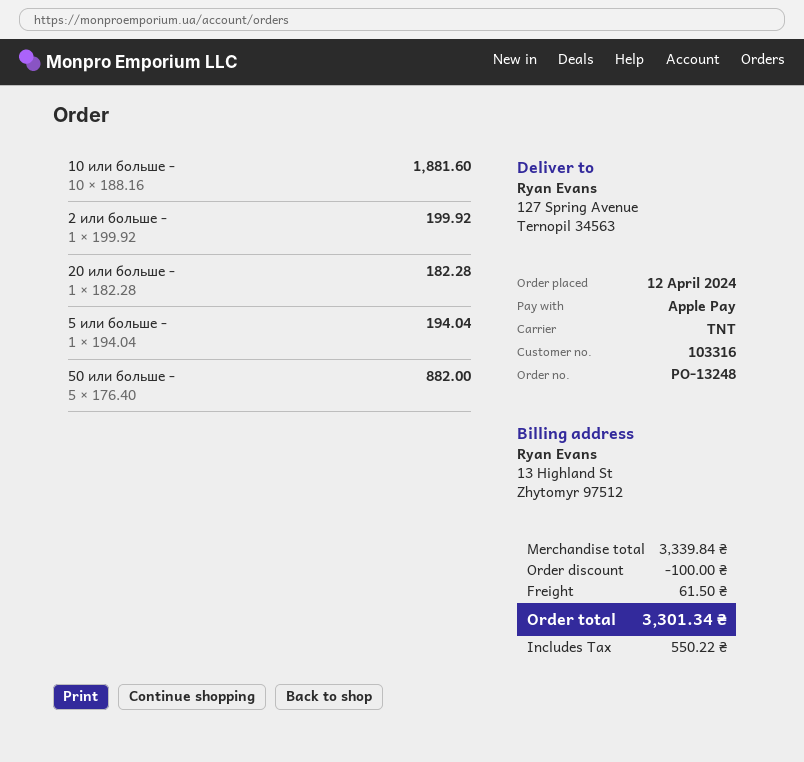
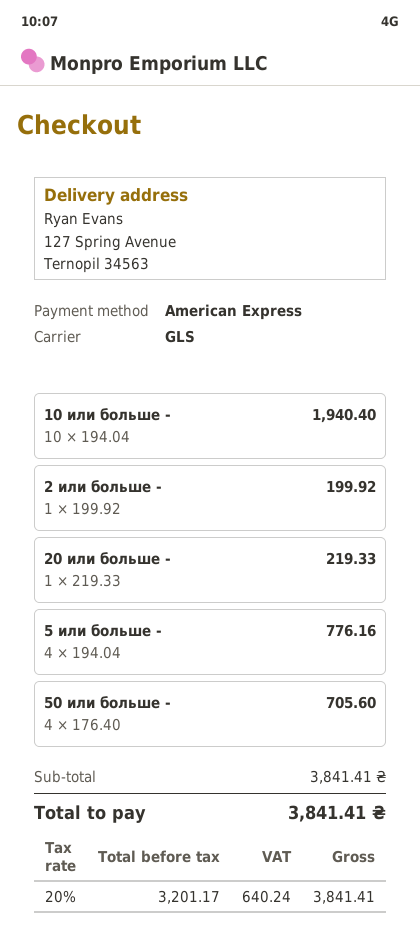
payment method: Apple Pay -> American Express
shipping method: TNT -> GLS
10 или больше -: 10 x 188.16 = 1881.60 -> 10 x 194.04 = 1940.40
20 или больше -: 1 x 182.28 = 182.28 -> 1 x 219.33 = 219.33
5 или больше -: 1 x 194.04 = 194.04 -> 4 x 194.04 = 776.16
50 или больше -: 5 x 176.40 = 882.00 -> 4 x 176.40 = 705.60
subtotal: 3339.84 -> 3841.41
discount: 100.00 -> none
shipping: 61.50 -> none
tax: 550.22 -> 640.24
total: 3301.34 -> 3841.41

